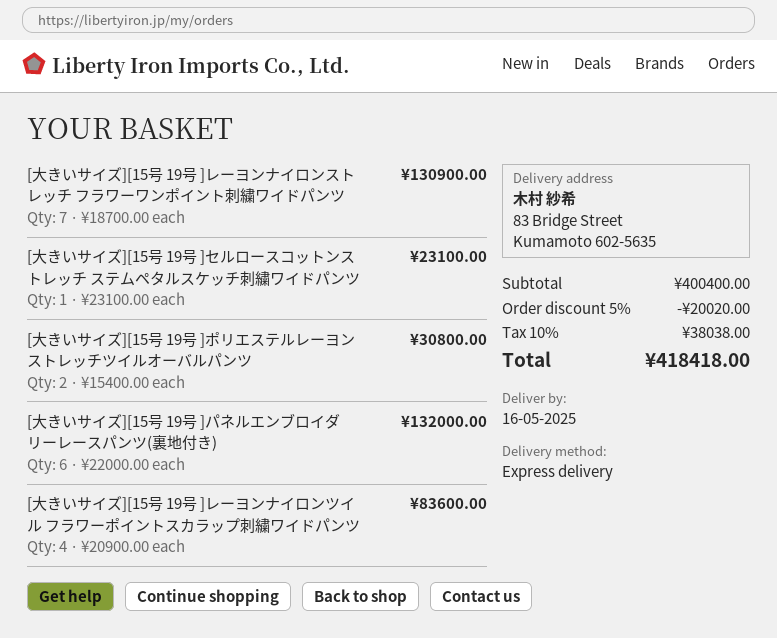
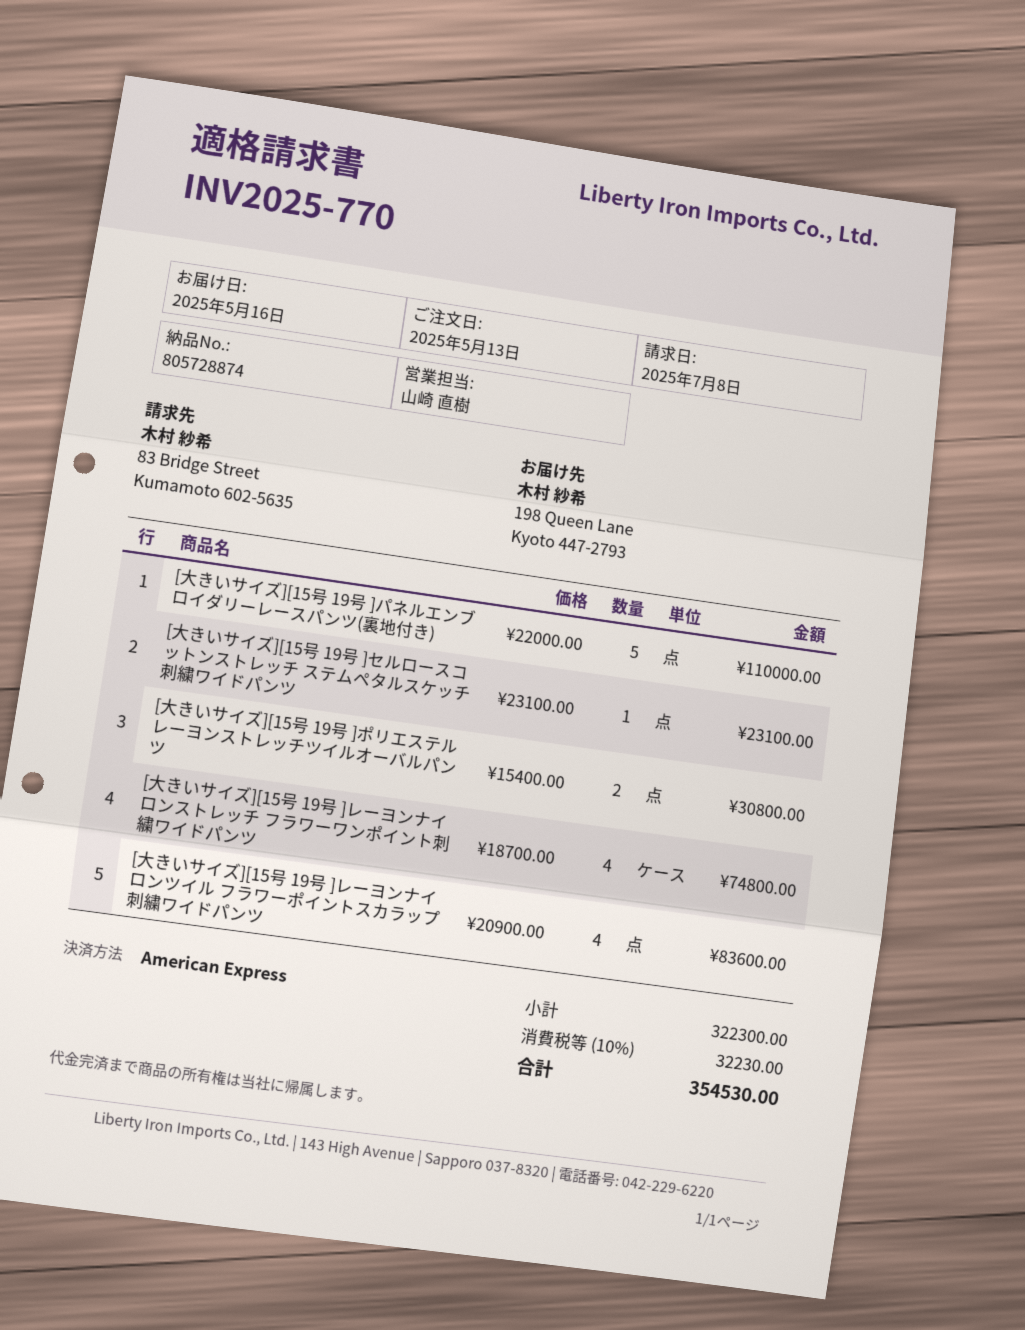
ship to: 83 Bridge Street, Kumamoto 602-5635 -> 198 Queen Lane, Kyoto 447-2793
[大きいサイズ][15号 19号 ]レーヨンナイロンストレッチ フラワーワンポイント刺繍ワイドパンツ: 7 x 18700.00 = 130900.00 -> 4 x 18700.00 = 74800.00
[大きいサイズ][15号 19号 ]パネルエンブロイダリーレースパンツ(裏地付き): 6 x 22000.00 = 132000.00 -> 5 x 22000.00 = 110000.00
subtotal: 400400.00 -> 322300.00
discount: 5% = 20020.00 -> none
tax: 10% = 38038.00 -> 10% = 32230.00
total: 418418.00 -> 354530.00

